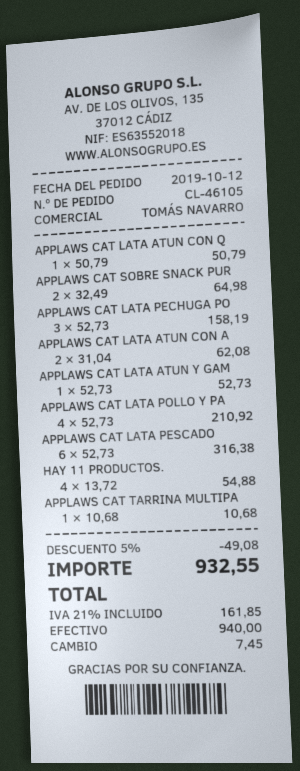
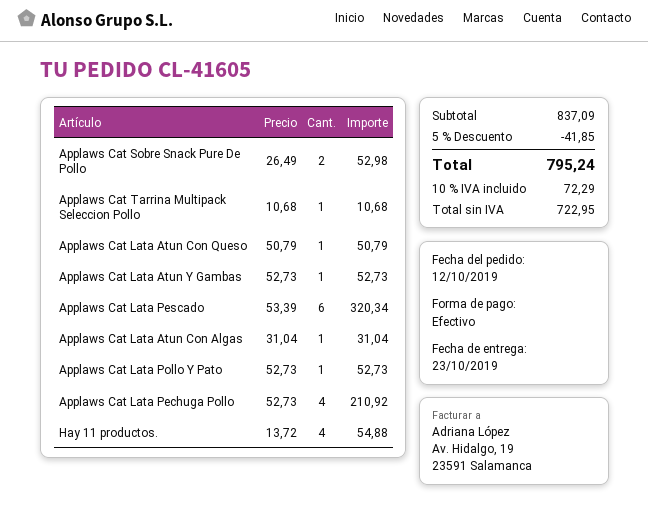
order number: CL-46105 -> CL-41605
APPLAWS CAT SOBRE SNACK PUR: 2 x 32.49 = 64.98 -> 2 x 26.49 = 52.98
APPLAWS CAT LATA PECHUGA PO: 3 x 52.73 = 158.19 -> 4 x 52.73 = 210.92
APPLAWS CAT LATA ATUN CON A: 2 x 31.04 = 62.08 -> 1 x 31.04 = 31.04
APPLAWS CAT LATA POLLO Y PA: 4 x 52.73 = 210.92 -> 1 x 52.73 = 52.73
APPLAWS CAT LATA PESCADO: 6 x 52.73 = 316.38 -> 6 x 53.39 = 320.34
discount: 5% = 49.08 -> 5% = 41.85
tax: 21% = 161.85 -> 10% = 72.29
total: 932.55 -> 795.24

